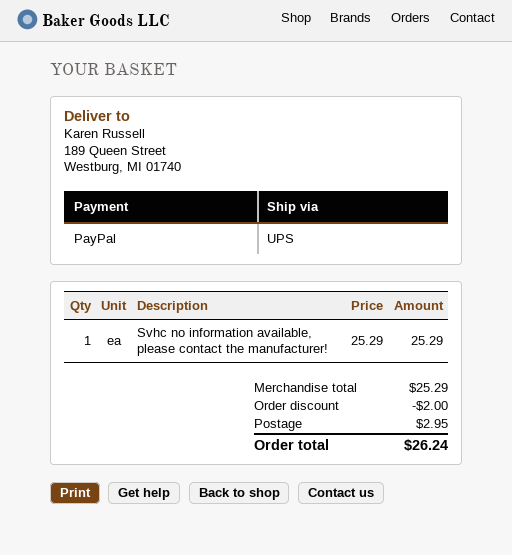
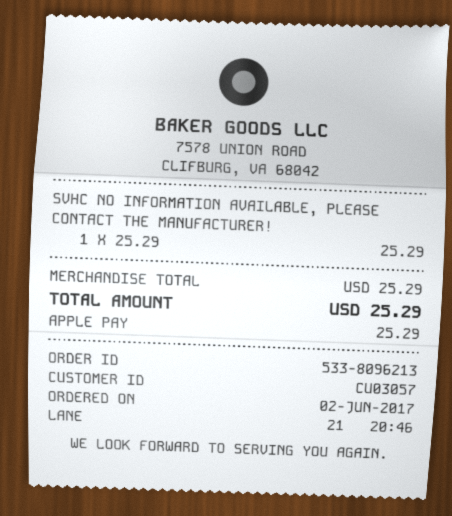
payment method: PayPal -> Apple Pay
discount: 2.00 -> none
shipping: 2.95 -> none
total: 26.24 -> 25.29

